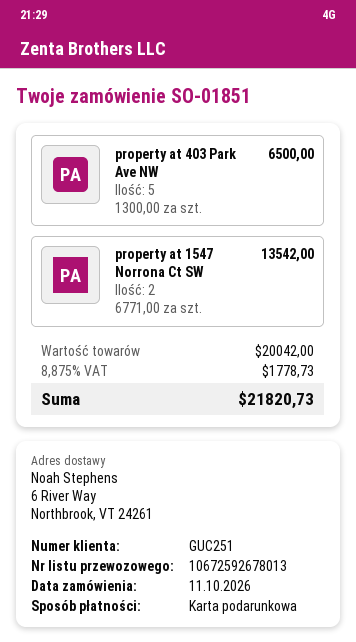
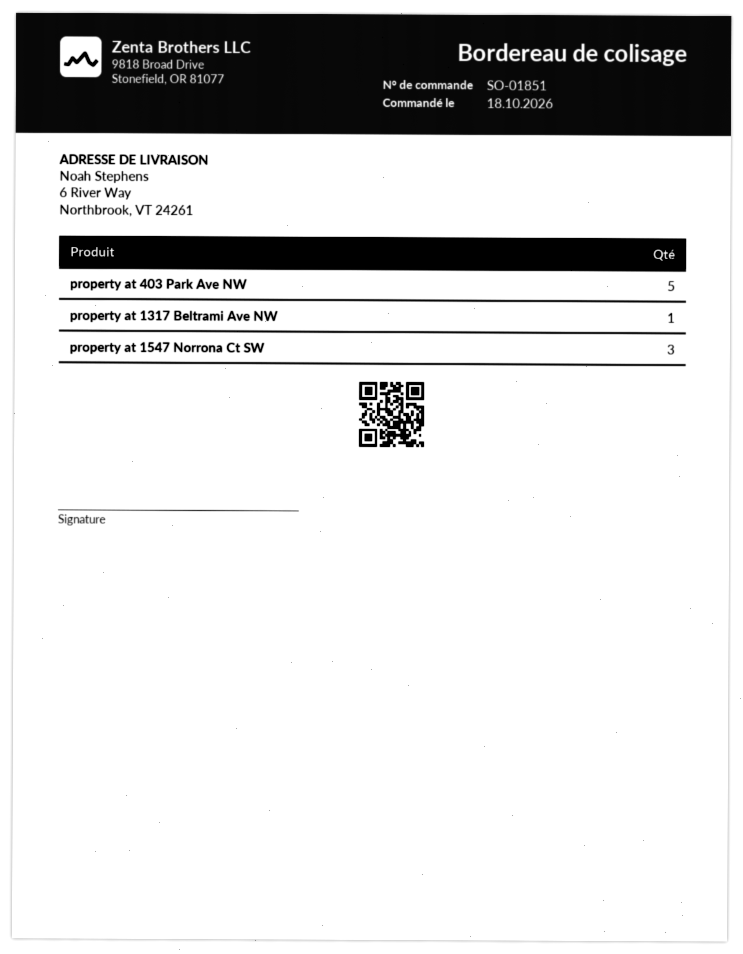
order date: 2026-10-11 -> 2026-10-18
property at 1547 Norrona Ct SW: 2 -> 3
property at 1317 Beltrami Ave NW: none -> 1

